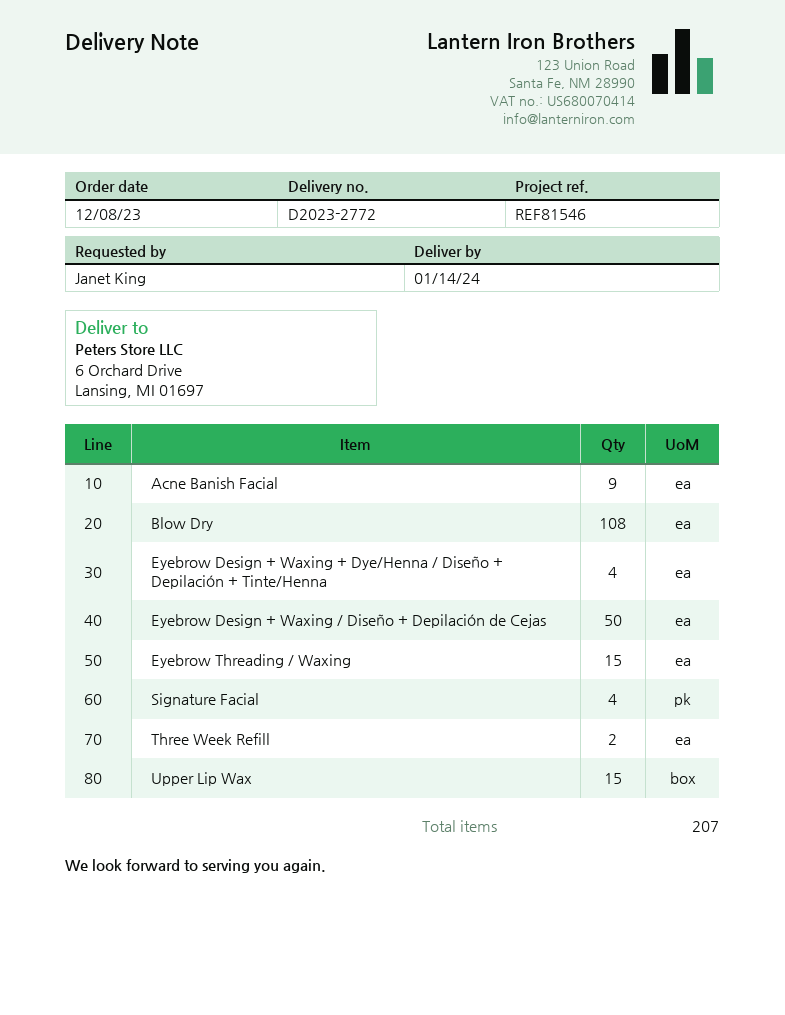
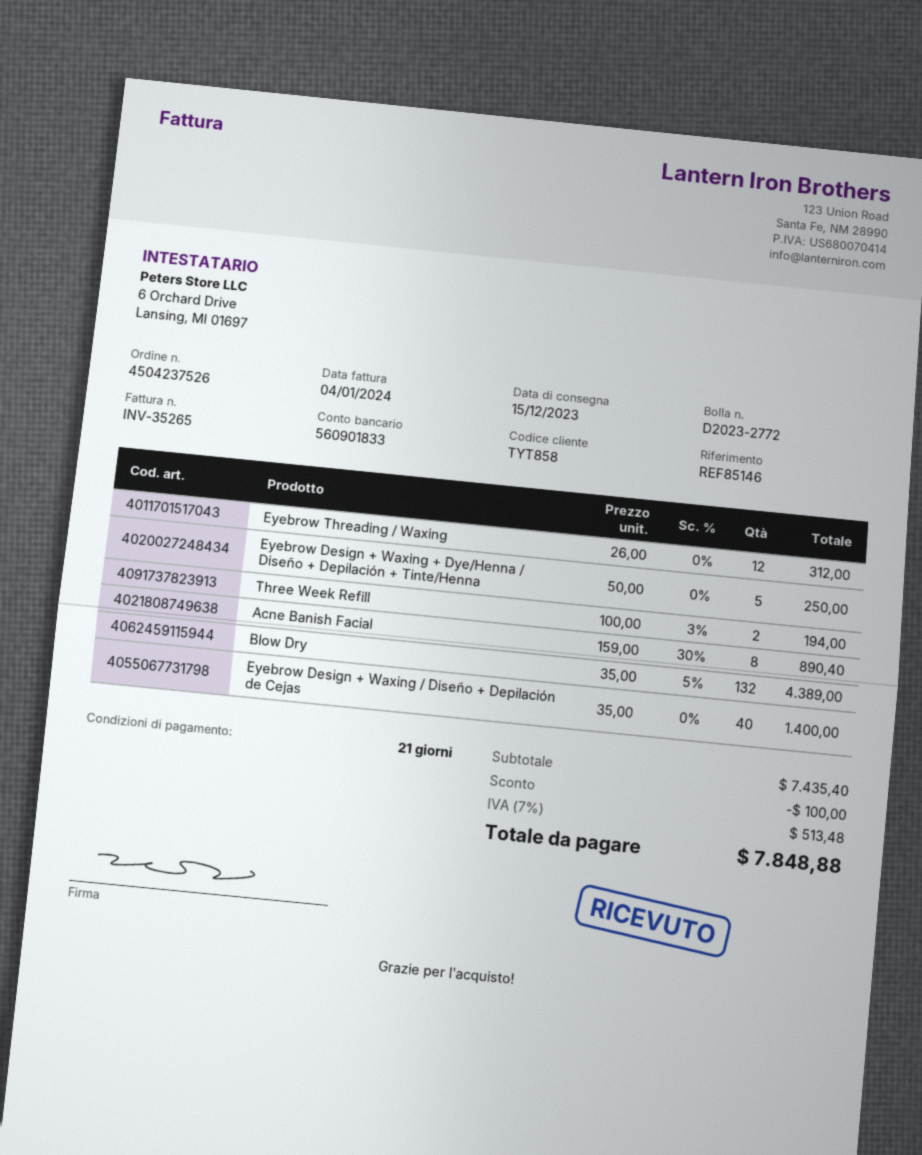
delivery date: 2024-01-14 -> 2023-12-15
reference: REF81546 -> REF85146
Acne Banish Facial: 9 -> 8
Blow Dry: 108 -> 132
Eyebrow Design + Waxing + Dye/Henna / Diseño + Depilación + Tinte/Henna: 4 -> 5
Eyebrow Design + Waxing / Diseño + Depilación de Cejas: 50 -> 40
Eyebrow Threading / Waxing: 15 -> 12
Signature Facial: 4 -> none
Upper Lip Wax: 15 -> none

